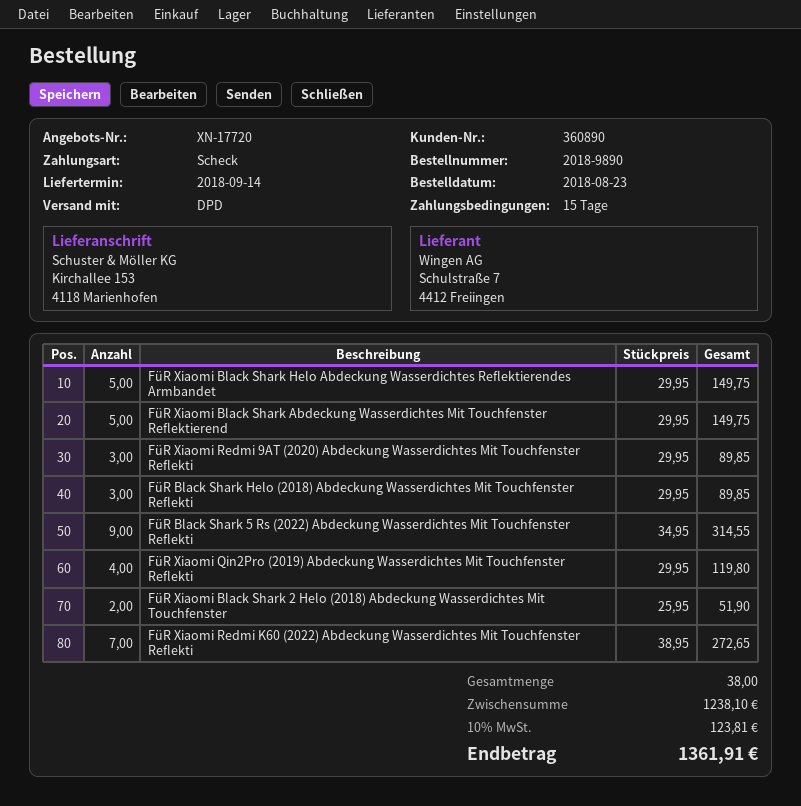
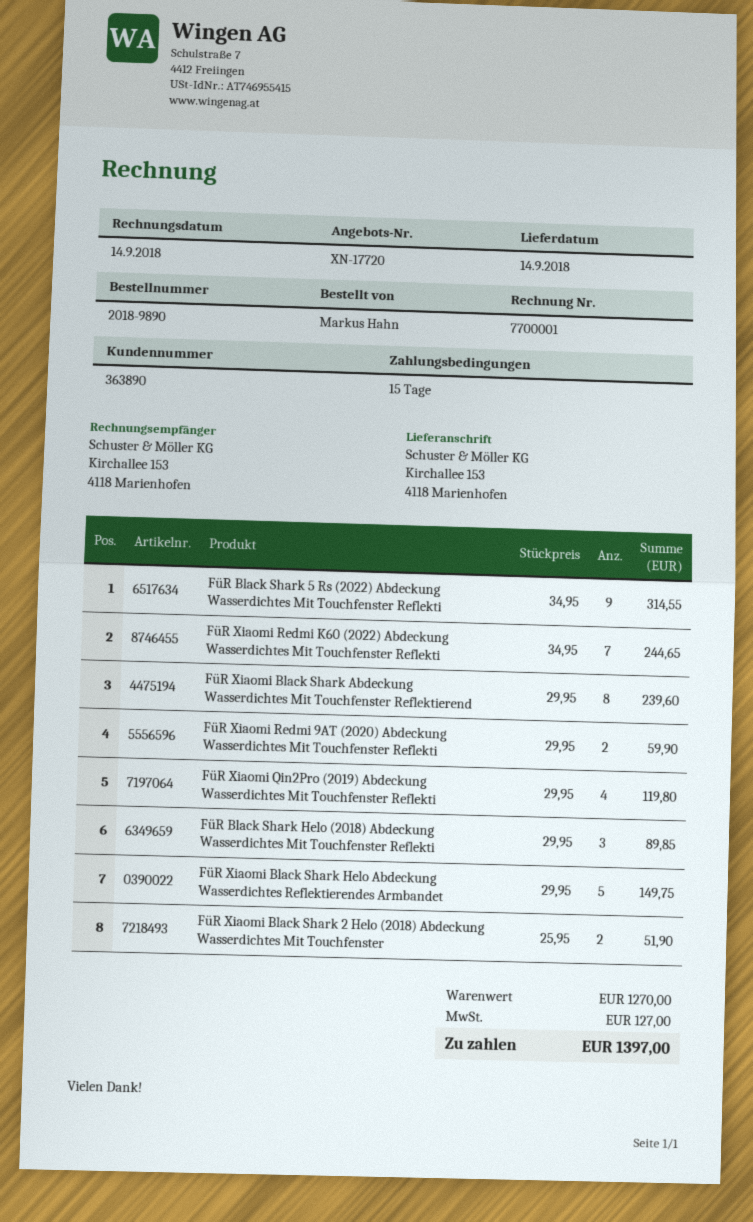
customer number: 360890 -> 363890
FüR Xiaomi Black Shark Abdeckung Wasserdichtes Mit Touchfenster Reflektierend: 5 x 29.95 = 149.75 -> 8 x 29.95 = 239.60
FüR Xiaomi Redmi 9AT (2020) Abdeckung Wasserdichtes Mit Touchfenster Reflekti: 3 x 29.95 = 89.85 -> 2 x 29.95 = 59.90
FüR Xiaomi Redmi K60 (2022) Abdeckung Wasserdichtes Mit Touchfenster Reflekti: 7 x 38.95 = 272.65 -> 7 x 34.95 = 244.65
subtotal: 1238.10 -> 1270.00
tax: 123.81 -> 127.00
total: 1361.91 -> 1397.00

